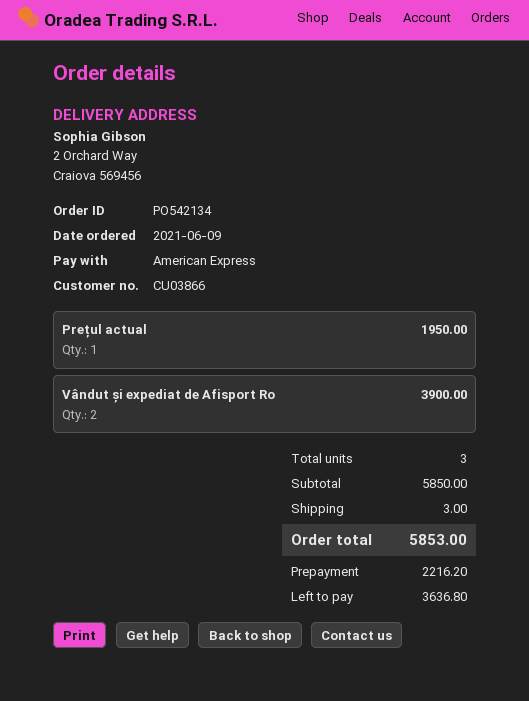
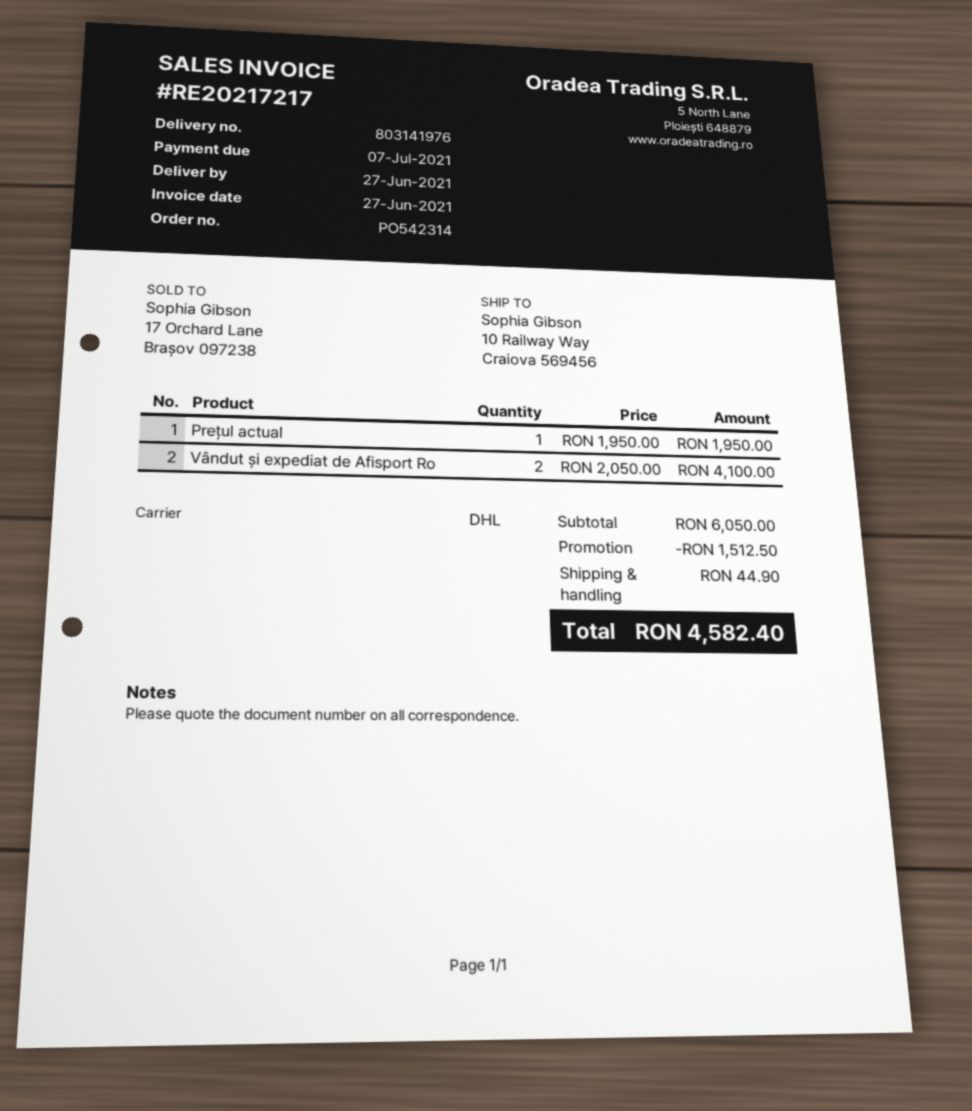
order number: PO542134 -> PO542314
ship to: 2 Orchard Way, Craiova 569456 -> 10 Railway Way, Craiova 569456
Vândut și expediat de Afisport Ro: 2 for 3900.00 -> 2 for 4100.00
subtotal: 5850.00 -> 6050.00
discount: none -> 1512.50
shipping: 3.00 -> 44.90
total: 5853.00 -> 4582.40

